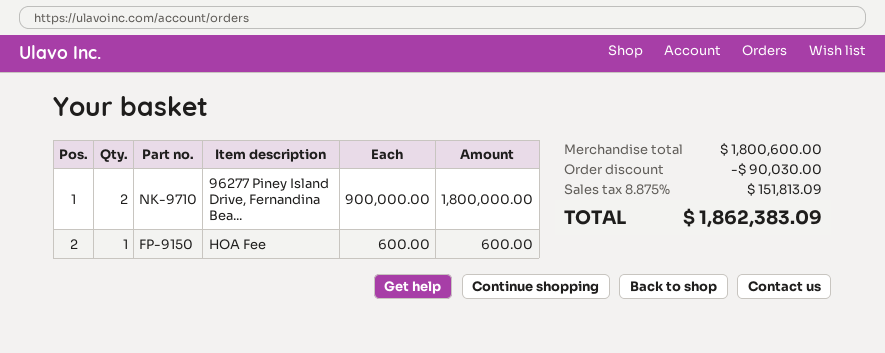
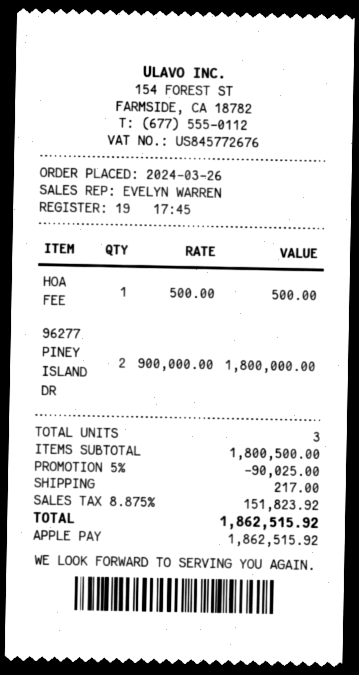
HOA Fee: 1 x 600.00 = 600.00 -> 1 x 500.00 = 500.00
subtotal: 1800600.00 -> 1800500.00
discount: 90030.00 -> 90025.00
shipping: none -> 217.00
tax: 8.875% = 151813.09 -> 8.875% = 151823.92
total: 1862383.09 -> 1862515.92

